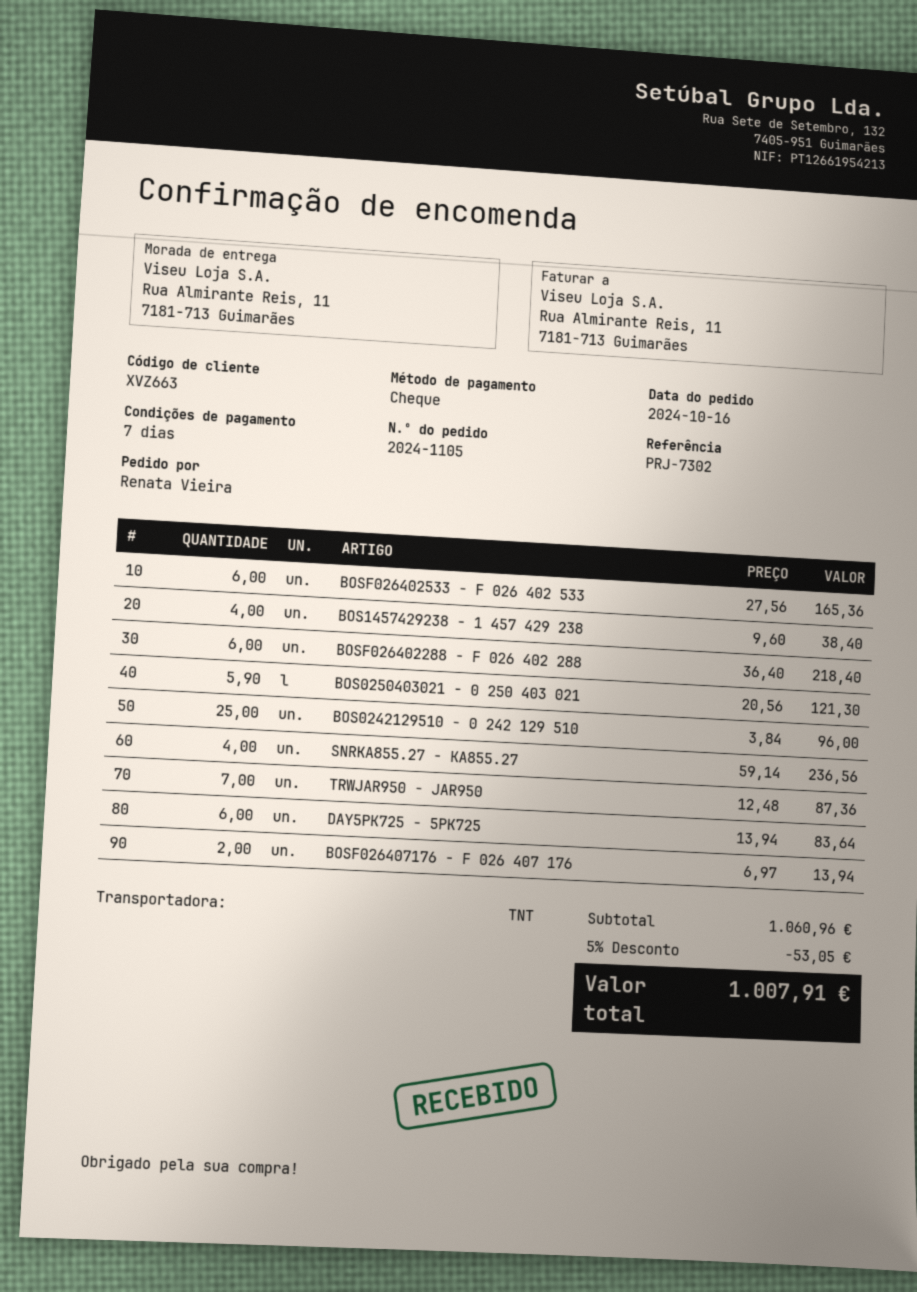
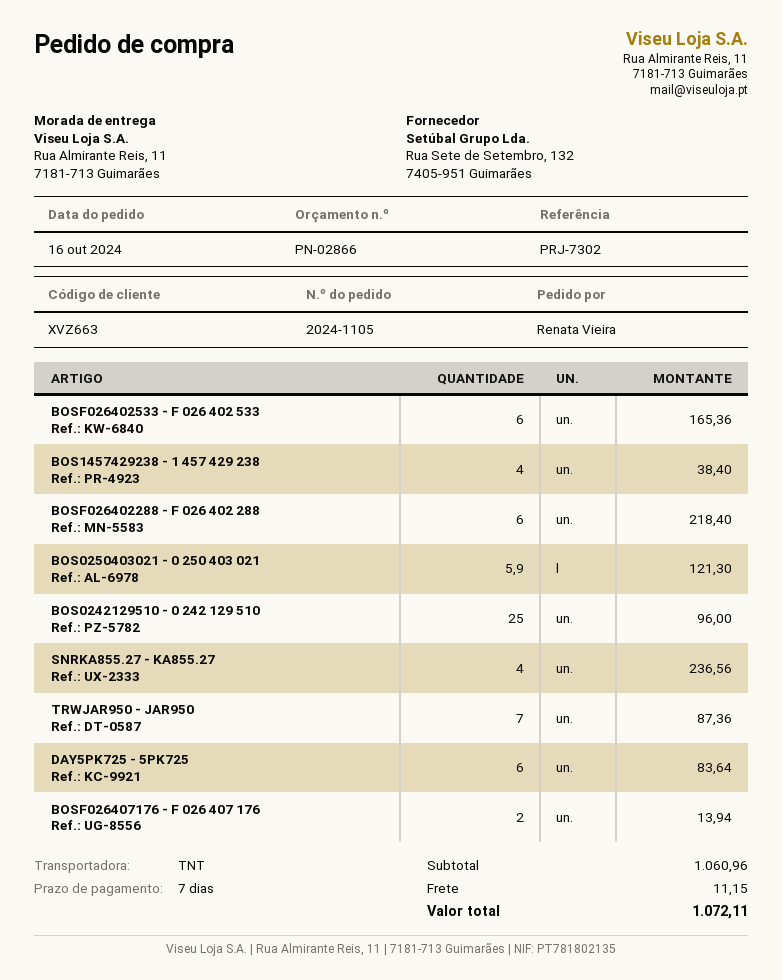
discount: 5% = 53.05 -> none
shipping: none -> 11.15
total: 1007.91 -> 1072.11

